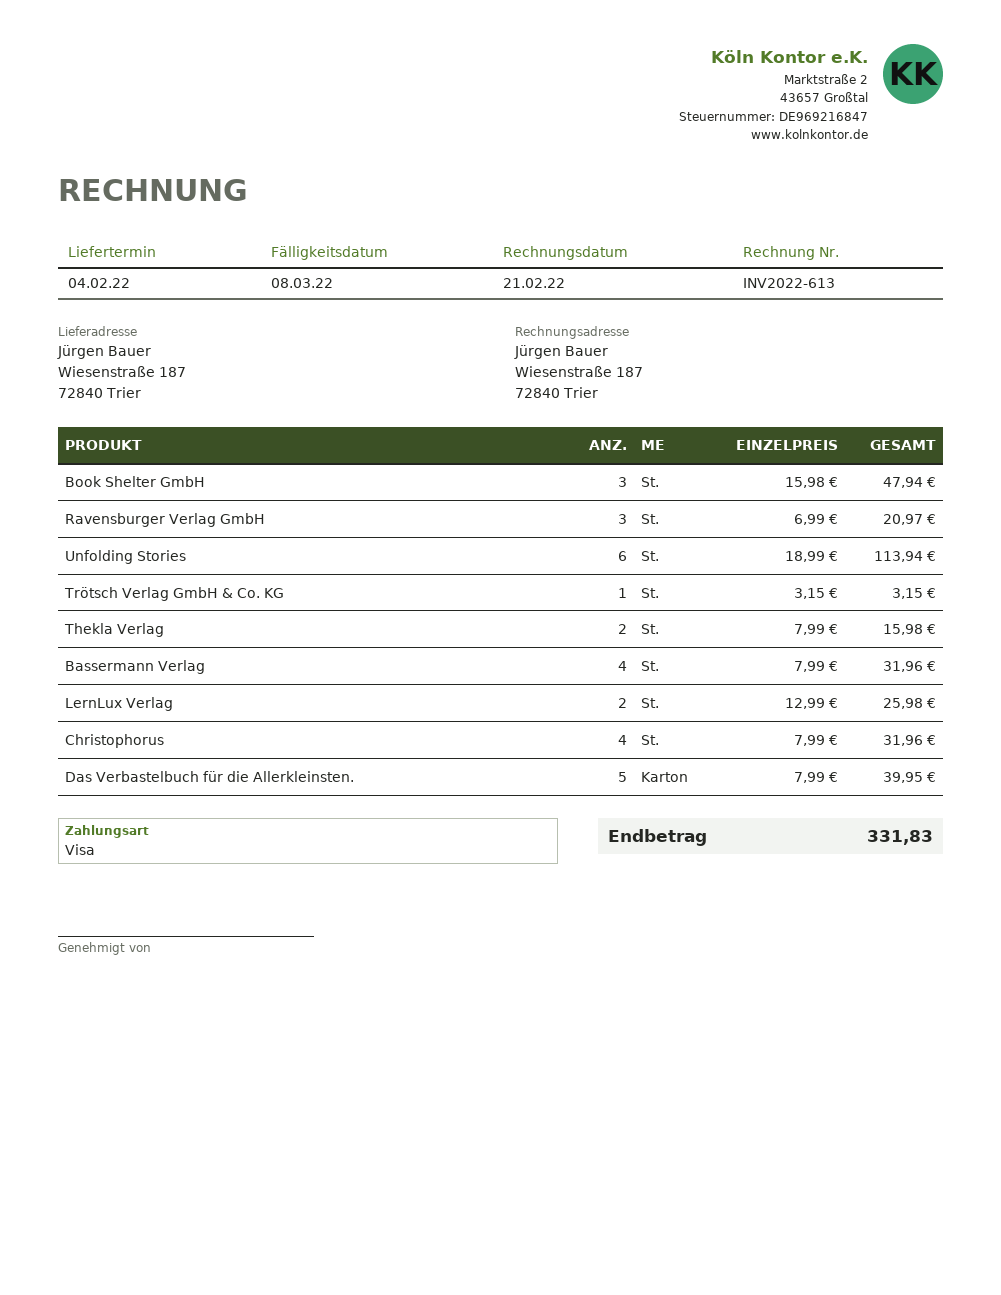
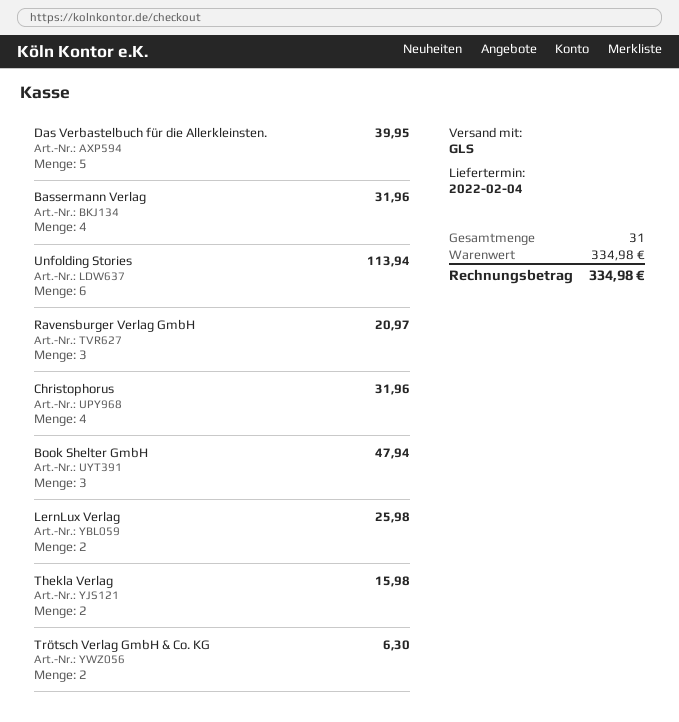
Trötsch Verlag GmbH & Co. KG: 1 for 3.15 -> 2 for 6.30
total: 331.83 -> 334.98

